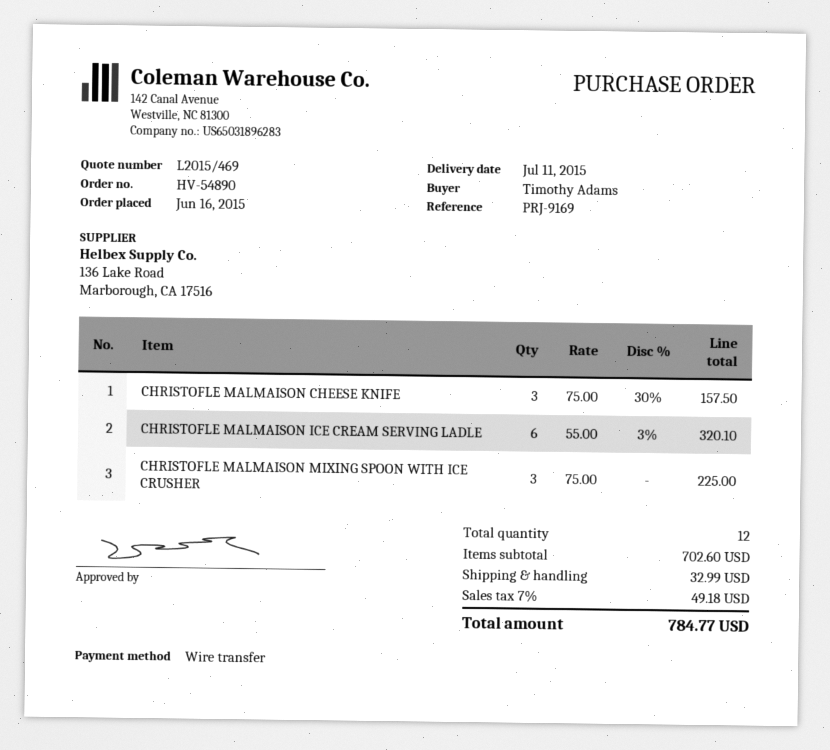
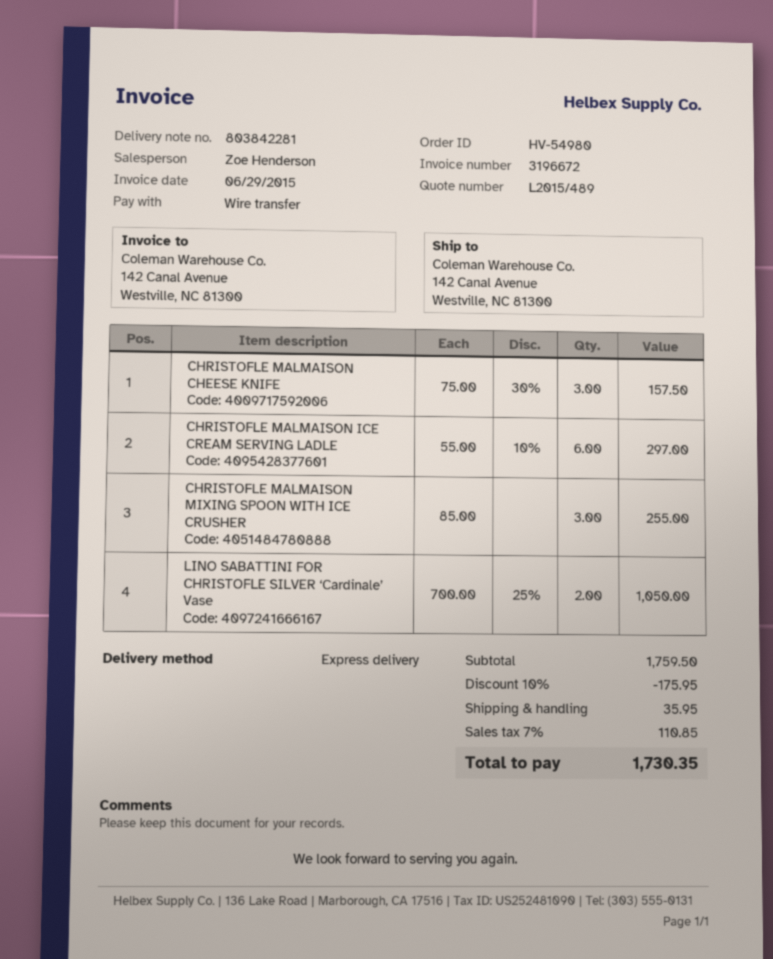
quote number: L2015/469 -> L2015/489
order number: HV-54890 -> HV-54980
CHRISTOFLE MALMAISON ICE CREAM SERVING LADLE: 6 x 55.00 - 3% = 320.10 -> 6 x 55.00 - 10% = 297.00
CHRISTOFLE MALMAISON MIXING SPOON WITH ICE CRUSHER: 3 x 75.00 = 225.00 -> 3 x 85.00 = 255.00
LINO SABATTINI FOR CHRISTOFLE SILVER ‘Cardinale’ Vase: none -> 2 x 700.00 - 25% = 1050.00
subtotal: 702.60 -> 1759.50
discount: none -> 10% = 175.95
shipping: 32.99 -> 35.95
tax: 7% = 49.18 -> 7% = 110.85
total: 784.77 -> 1730.35

